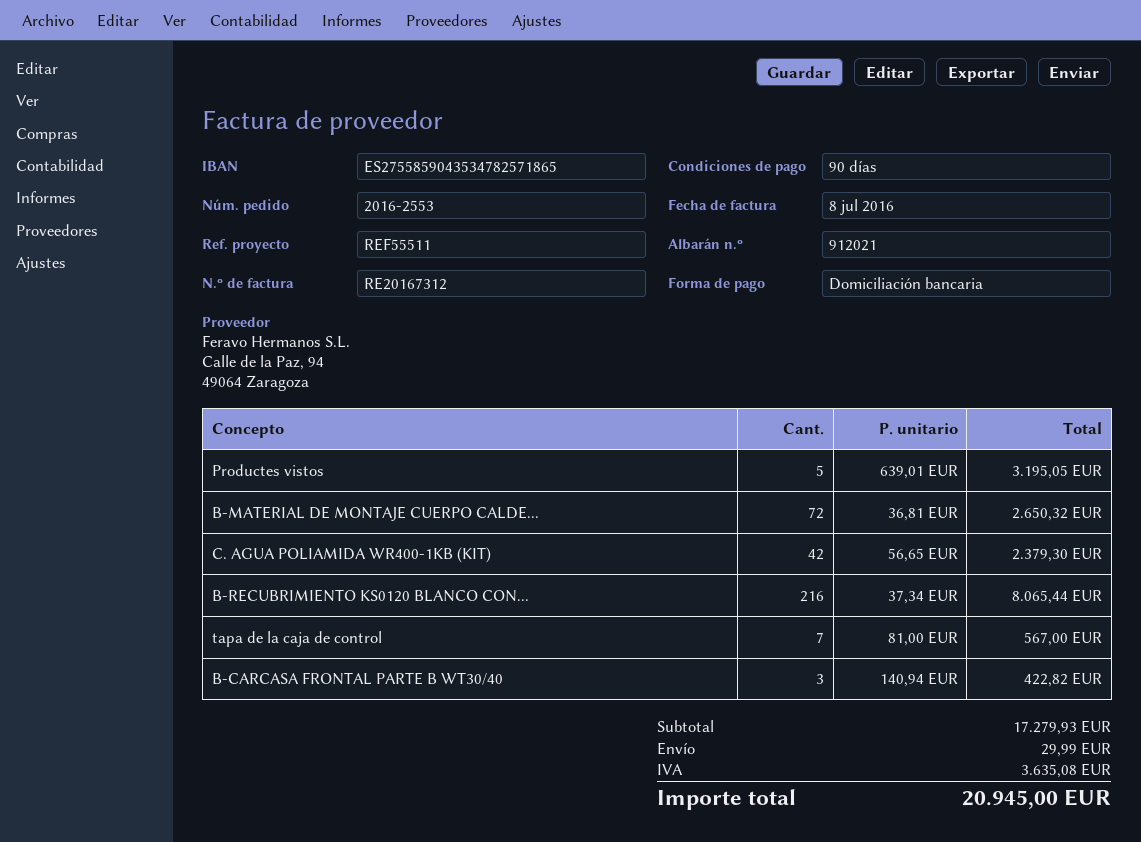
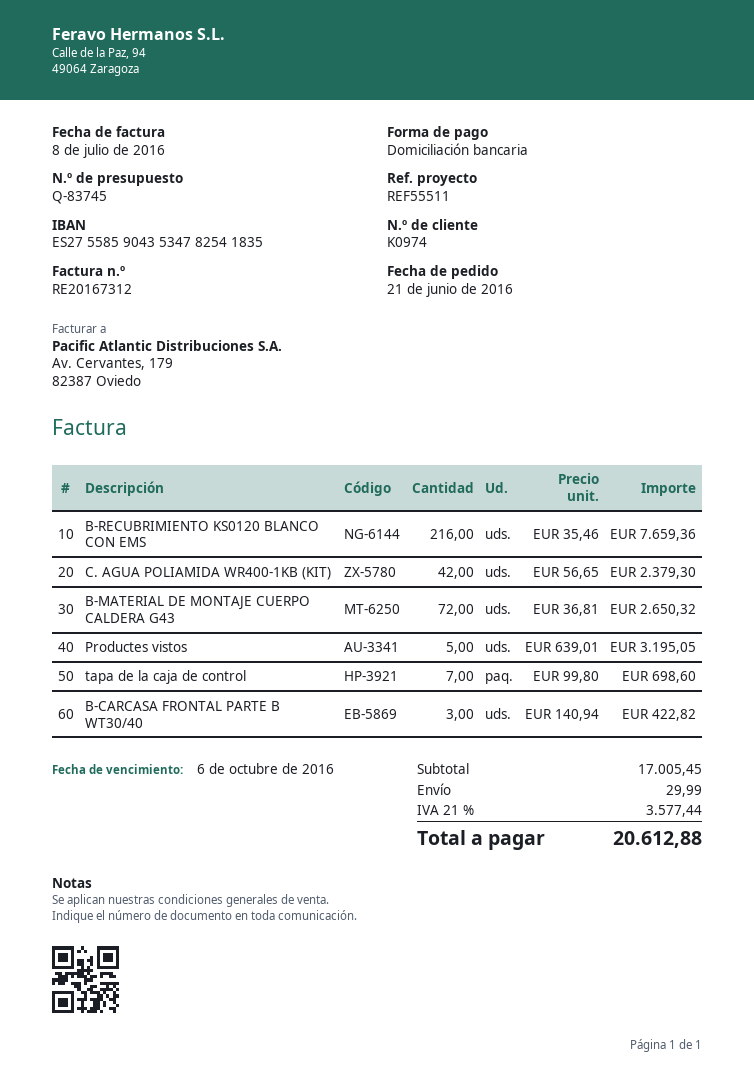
bank account: ES2755859043534782571865 -> ES2755859043534782541835
B-RECUBRIMIENTO KS0120 BLANCO CON...: 216 x 37.34 = 8065.44 -> 216 x 35.46 = 7659.36
tapa de la caja de control: 7 x 81.00 = 567.00 -> 7 x 99.80 = 698.60
subtotal: 17279.93 -> 17005.45
tax: 3635.08 -> 3577.44
total: 20945.00 -> 20612.88

